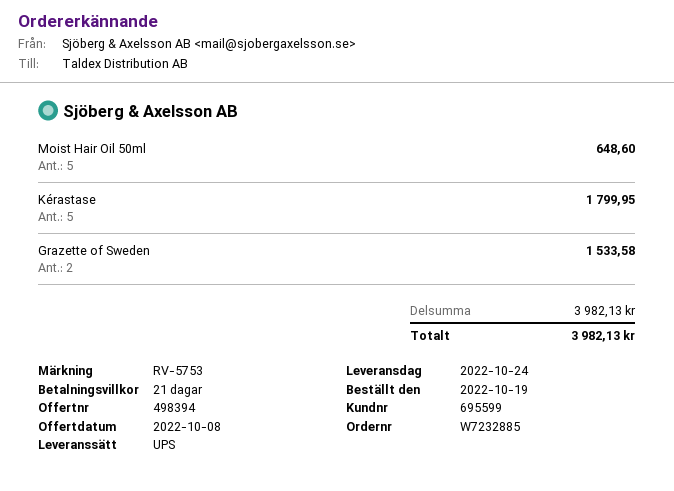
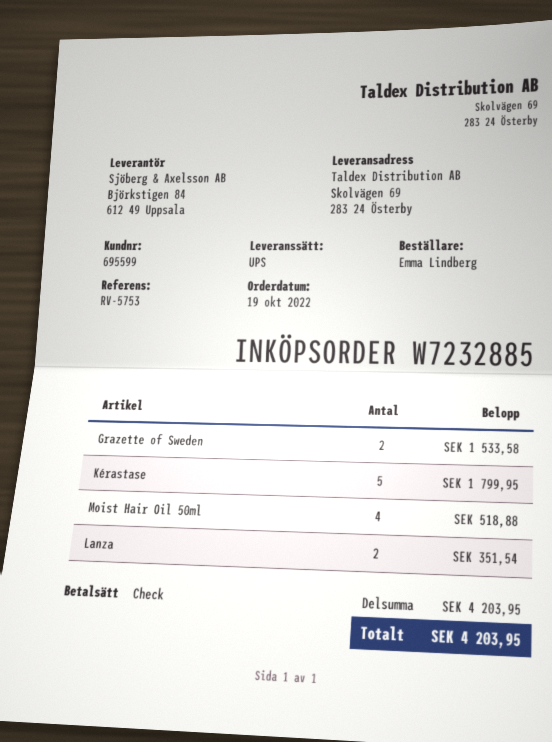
Moist Hair Oil 50ml: 5 for 648.60 -> 4 for 518.88
Lanza: none -> 2 for 351.54
subtotal: 3982.13 -> 4203.95
total: 3982.13 -> 4203.95

